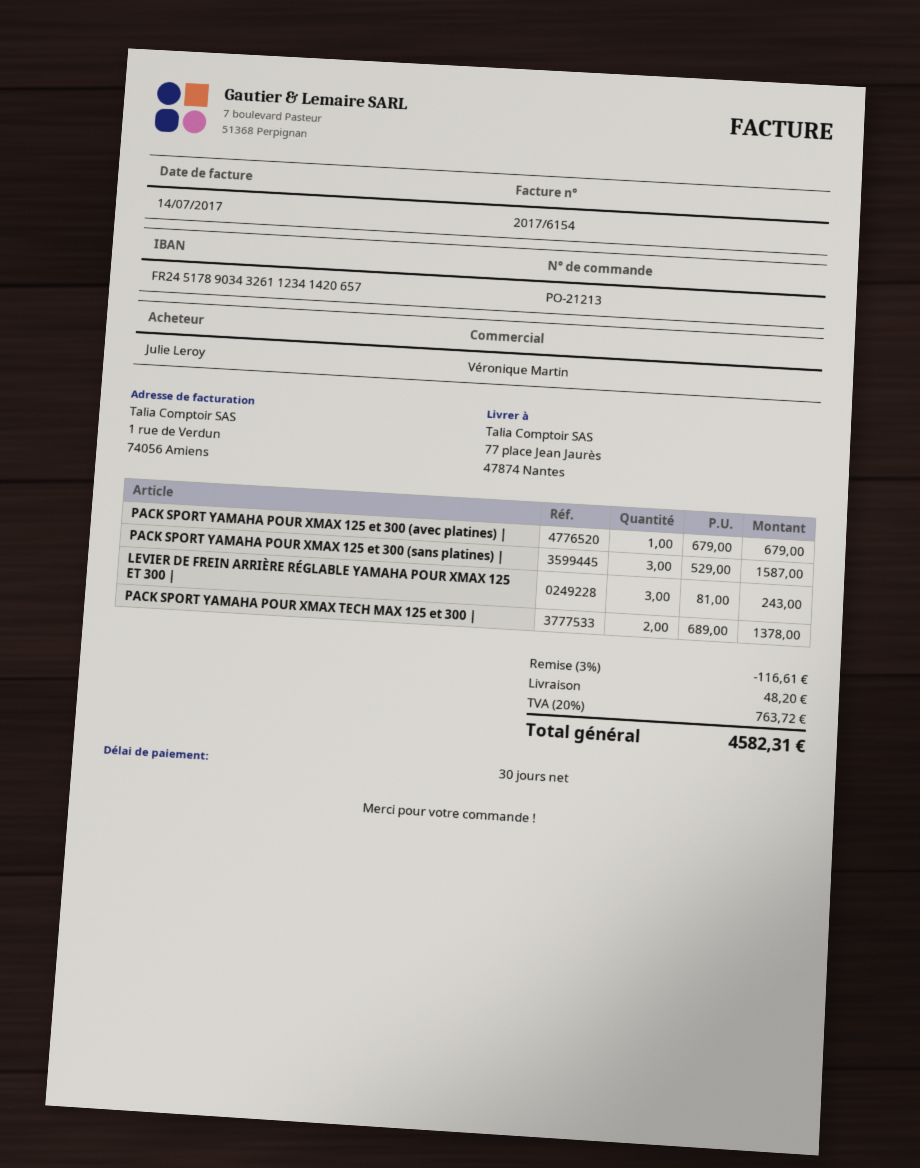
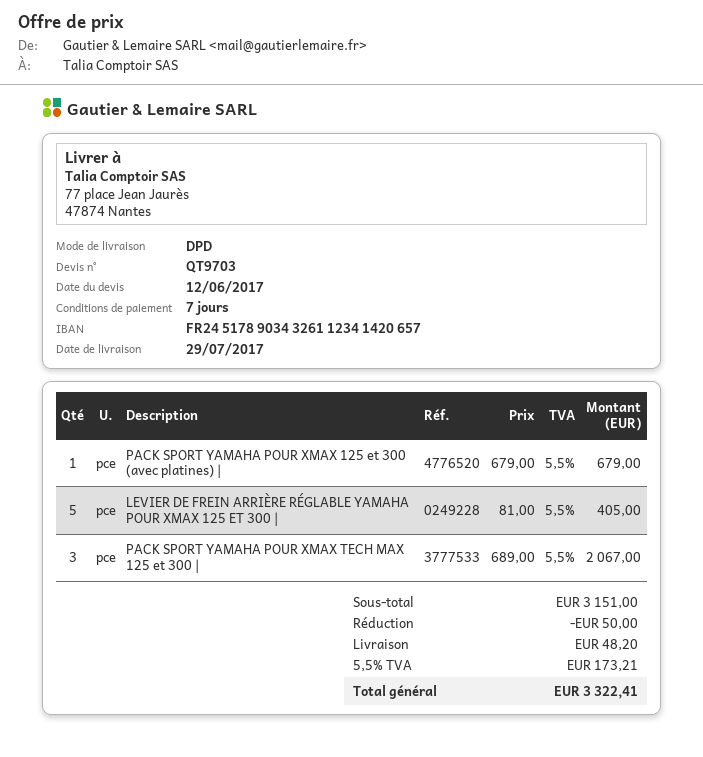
payment terms: 30 days -> 7 days
PACK SPORT YAMAHA POUR XMAX 125 et 300 (sans platines) |: 3 x 529.00 = 1587.00 -> none
LEVIER DE FREIN ARRIÈRE RÉGLABLE YAMAHA POUR XMAX 125 ET 300 |: 3 x 81.00 = 243.00 -> 5 x 81.00 = 405.00
PACK SPORT YAMAHA POUR XMAX TECH MAX 125 et 300 |: 2 x 689.00 = 1378.00 -> 3 x 689.00 = 2067.00
discount: 116.61 -> 50.00
tax: 20% = 763.72 -> 5.5% = 173.21
total: 4582.31 -> 3322.41

